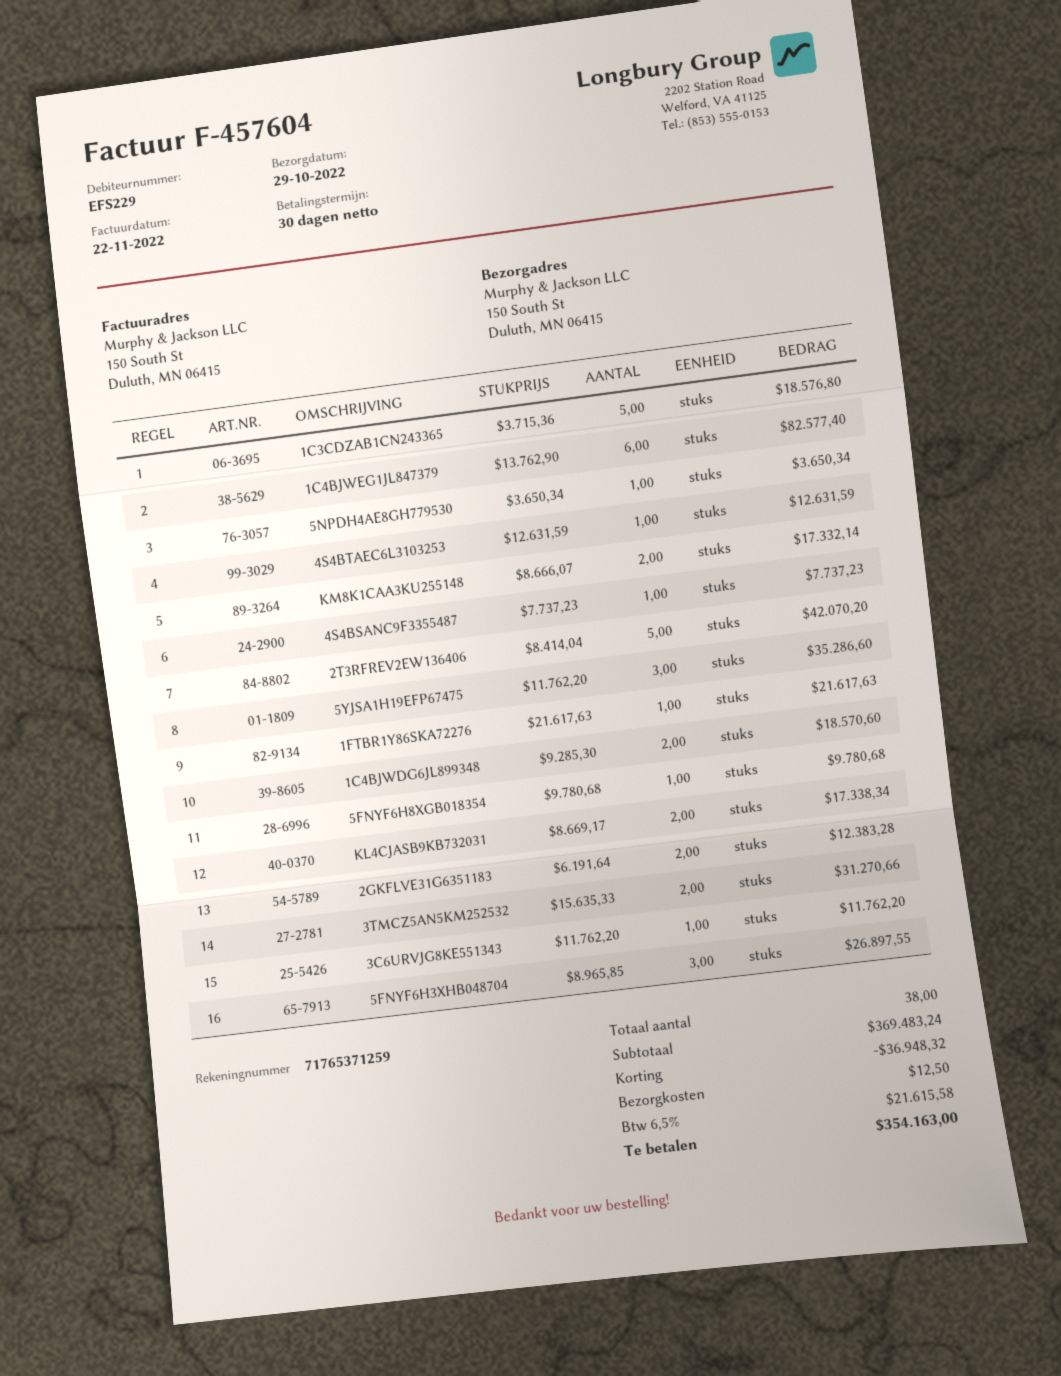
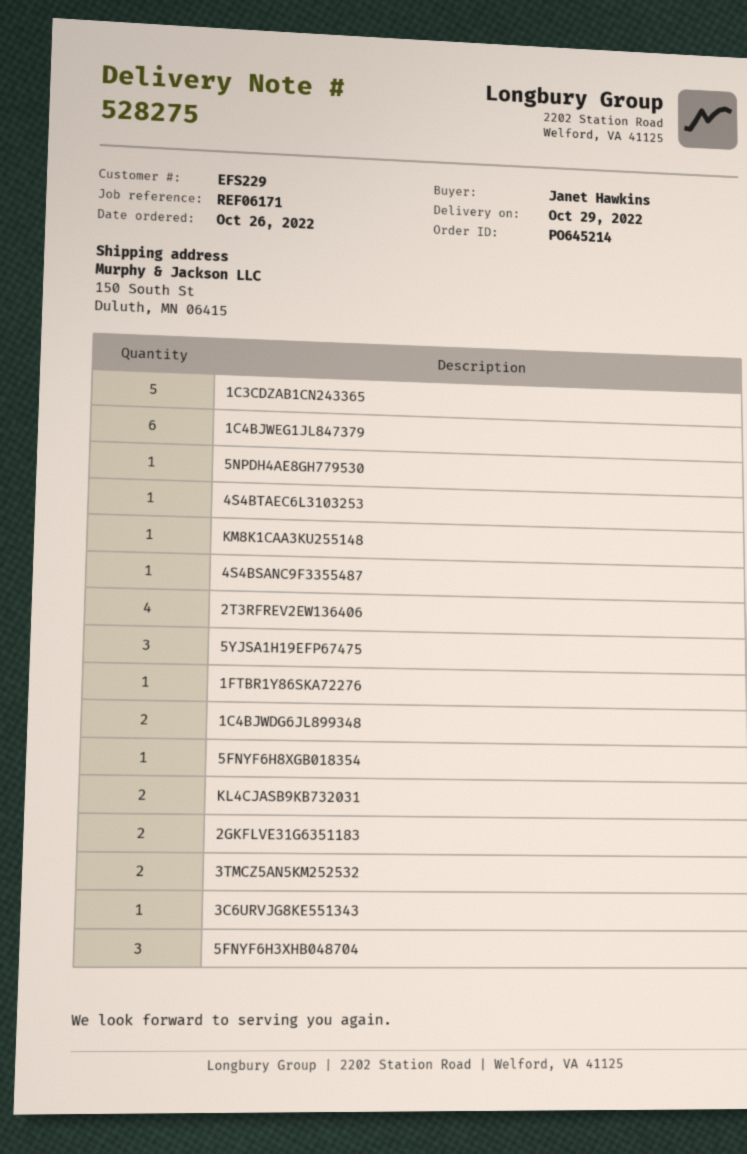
KM8K1CAA3KU255148: 2 -> 1
2T3RFREV2EW136406: 5 -> 4

